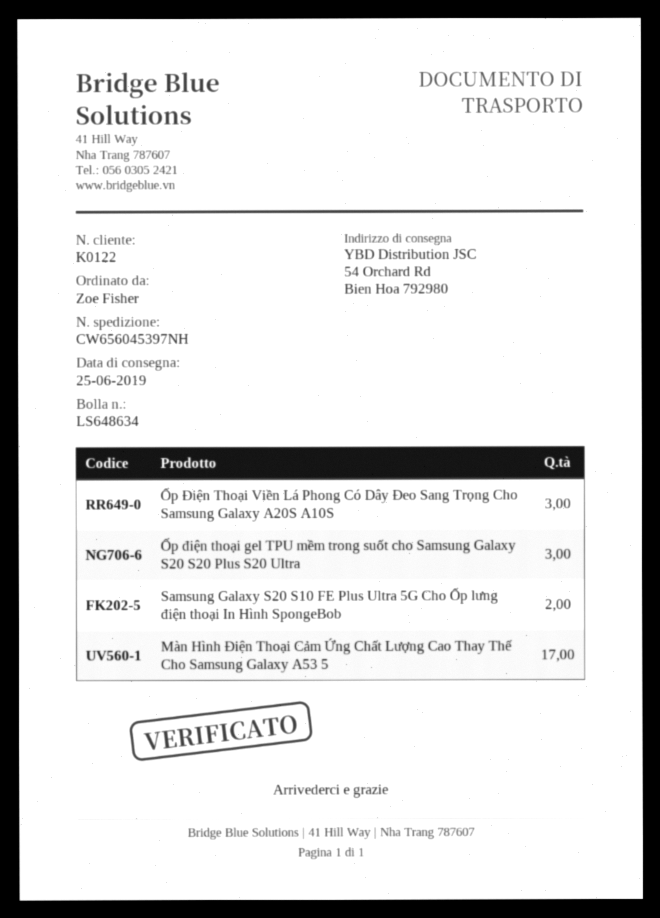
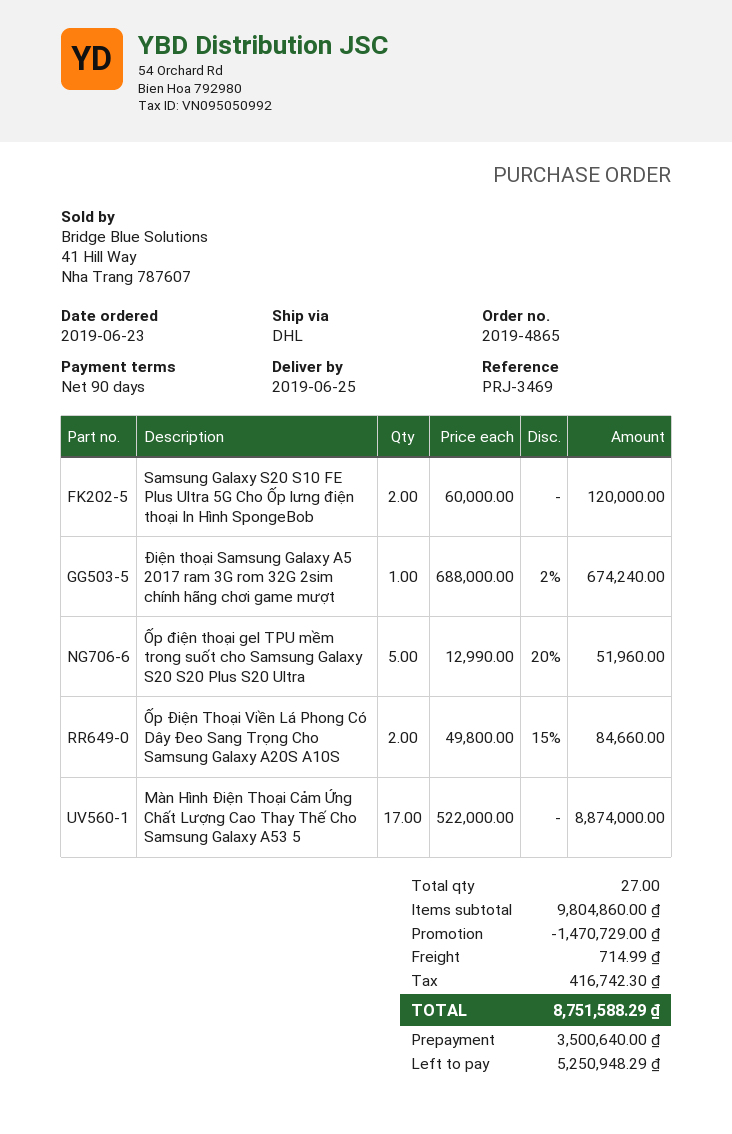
Ốp Điện Thoại Viền Lá Phong Có Dây Đeo Sang Trọng Cho Samsung Galaxy A20S A10S: 3 -> 2
Ốp điện thoại gel TPU mềm trong suốt cho Samsung Galaxy S20 S20 Plus S20 Ultra: 3 -> 5
Điện thoại Samsung Galaxy A5 2017 ram 3G rom 32G 2sim chính hãng chơi game mượt: none -> 1

